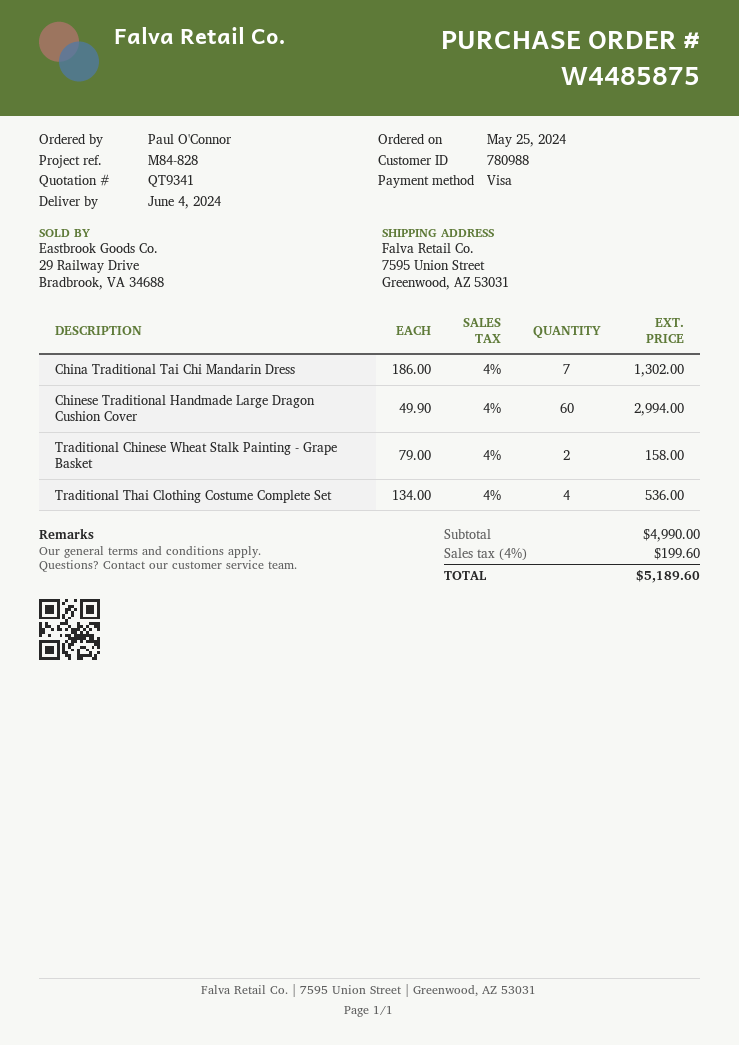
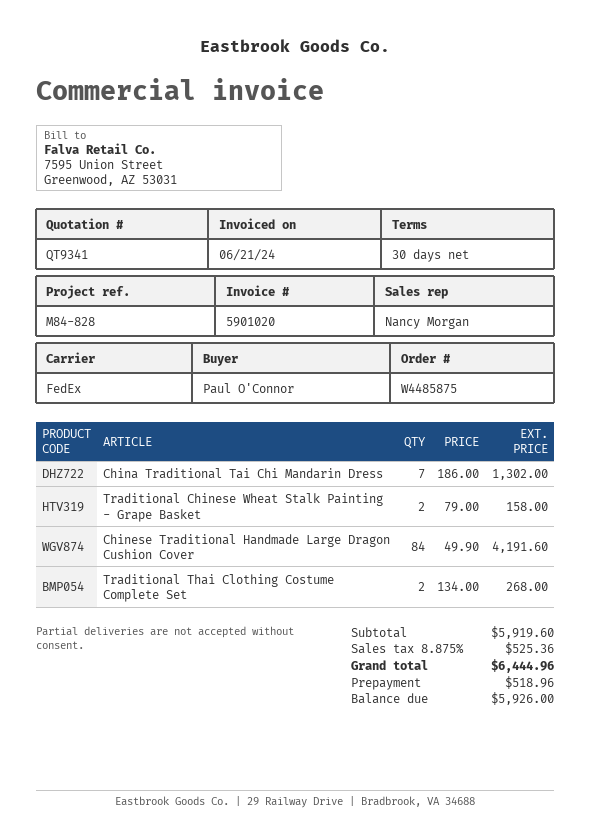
Chinese Traditional Handmade Large Dragon Cushion Cover: 60 x 49.90 = 2994.00 -> 84 x 49.90 = 4191.60
Traditional Thai Clothing Costume Complete Set: 4 x 134.00 = 536.00 -> 2 x 134.00 = 268.00
subtotal: 4990.00 -> 5919.60
tax: 4% = 199.60 -> 8.875% = 525.36
total: 5189.60 -> 6444.96

